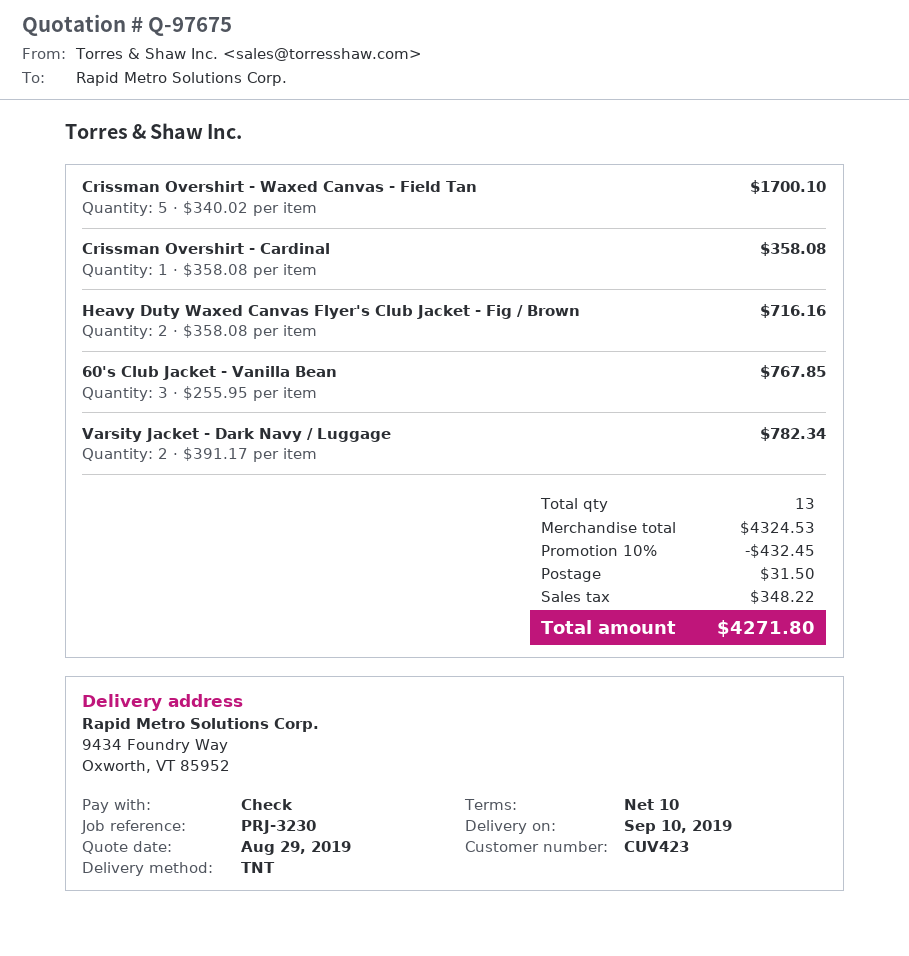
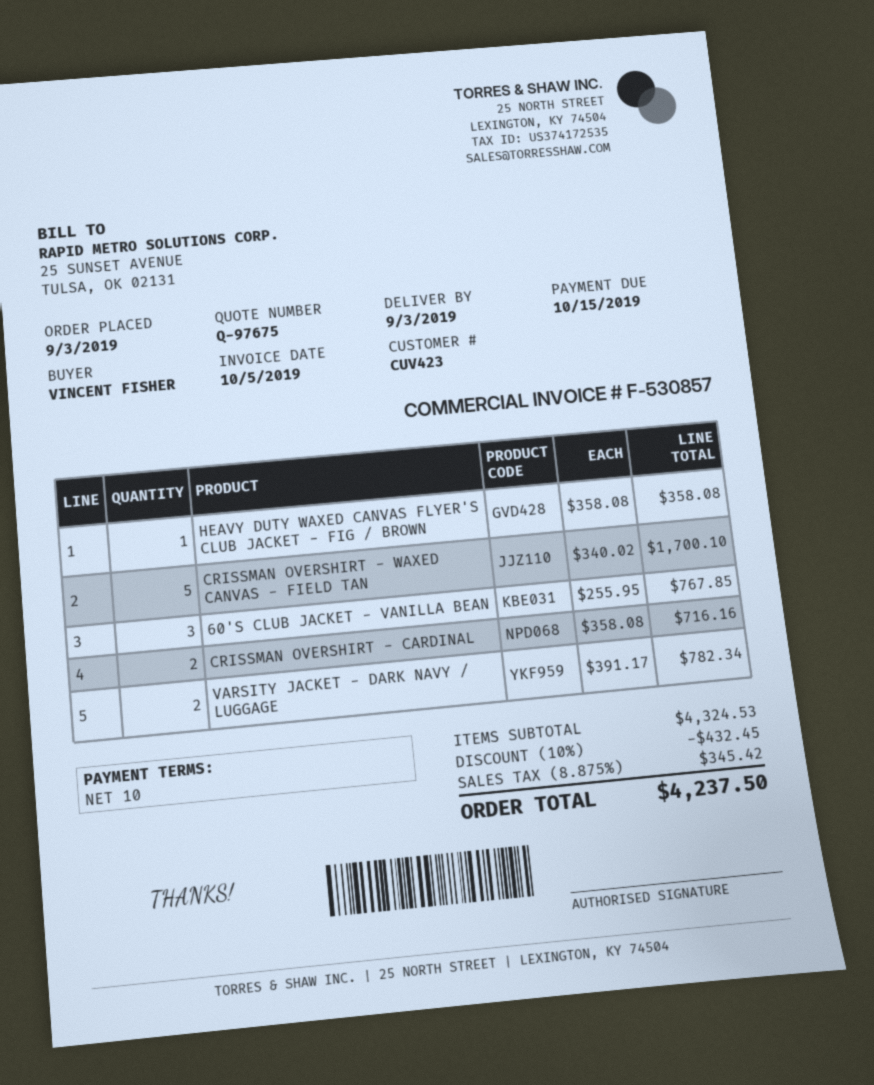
delivery date: 2019-09-10 -> 2019-09-03
Crissman Overshirt - Cardinal: 1 x 358.08 = 358.08 -> 2 x 358.08 = 716.16
Heavy Duty Waxed Canvas Flyer's Club Jacket - Fig / Brown: 2 x 358.08 = 716.16 -> 1 x 358.08 = 358.08
shipping: 31.50 -> none
tax: 348.22 -> 345.42
total: 4271.80 -> 4237.50

